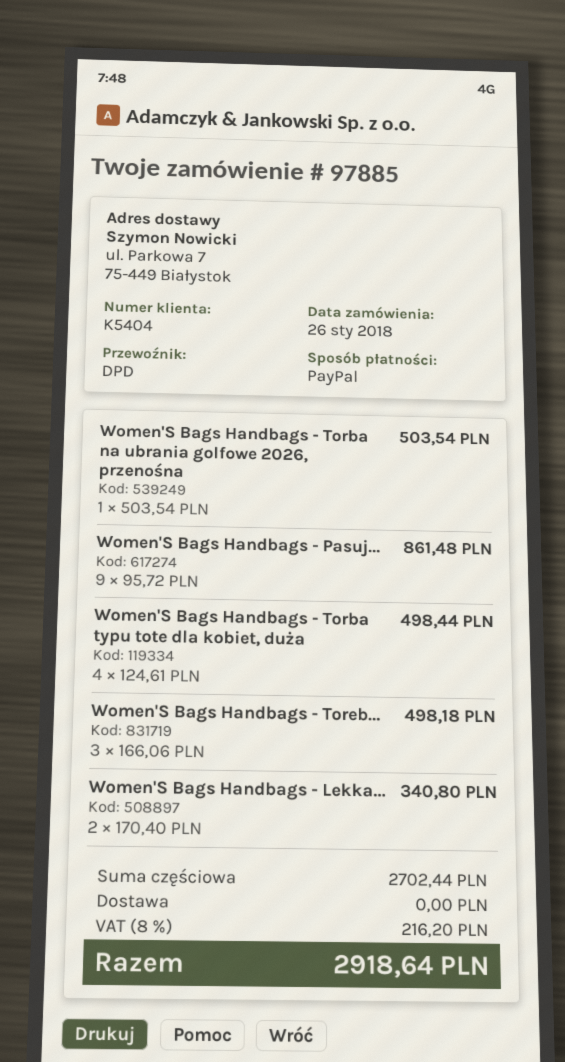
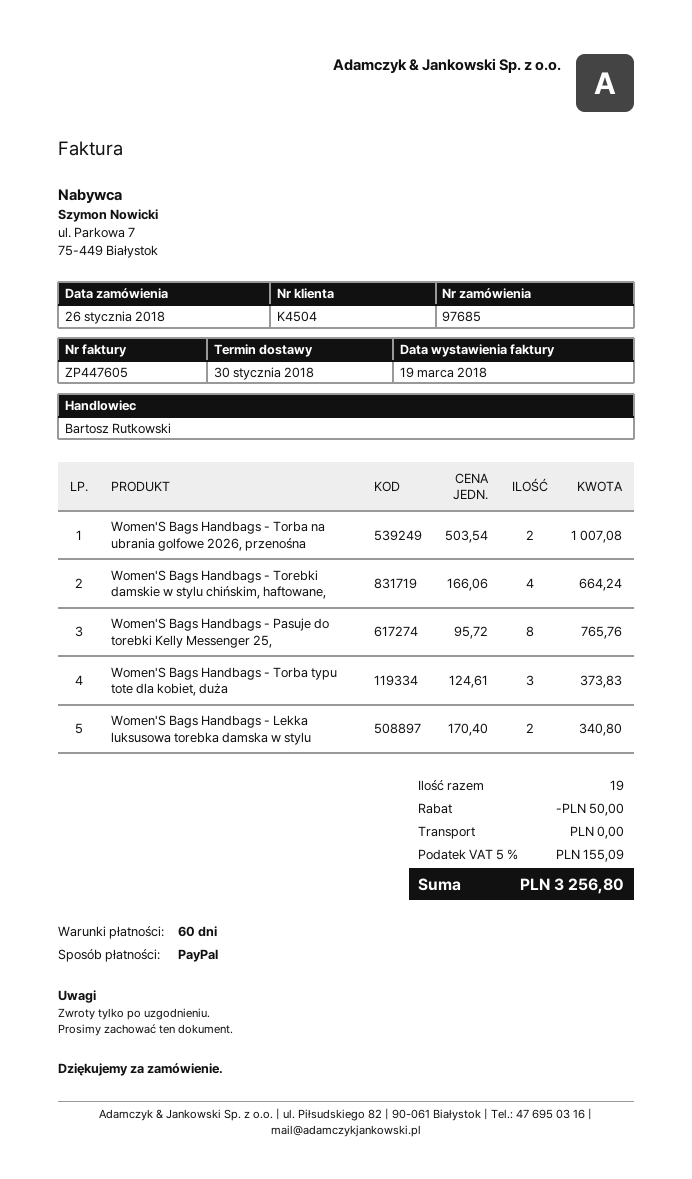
order number: 97885 -> 97685
customer number: K5404 -> K4504
Women'S Bags Handbags - Torba na ubrania golfowe 2026, przenośna: 1 x 503.54 = 503.54 -> 2 x 503.54 = 1007.08
Women'S Bags Handbags - Pasuj...: 9 x 95.72 = 861.48 -> 8 x 95.72 = 765.76
Women'S Bags Handbags - Torba typu tote dla kobiet, duża: 4 x 124.61 = 498.44 -> 3 x 124.61 = 373.83
Women'S Bags Handbags - Toreb...: 3 x 166.06 = 498.18 -> 4 x 166.06 = 664.24
discount: none -> 50.00
tax: 8% = 216.20 -> 5% = 155.09
total: 2918.64 -> 3256.80

